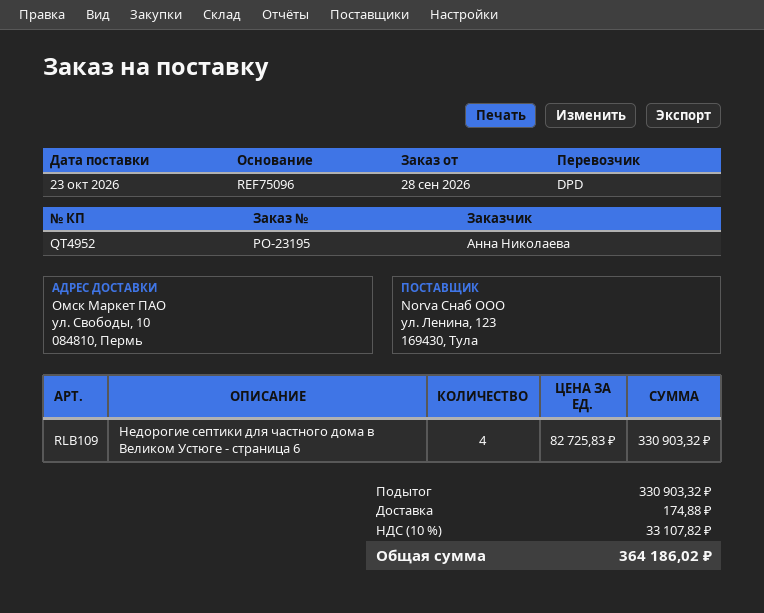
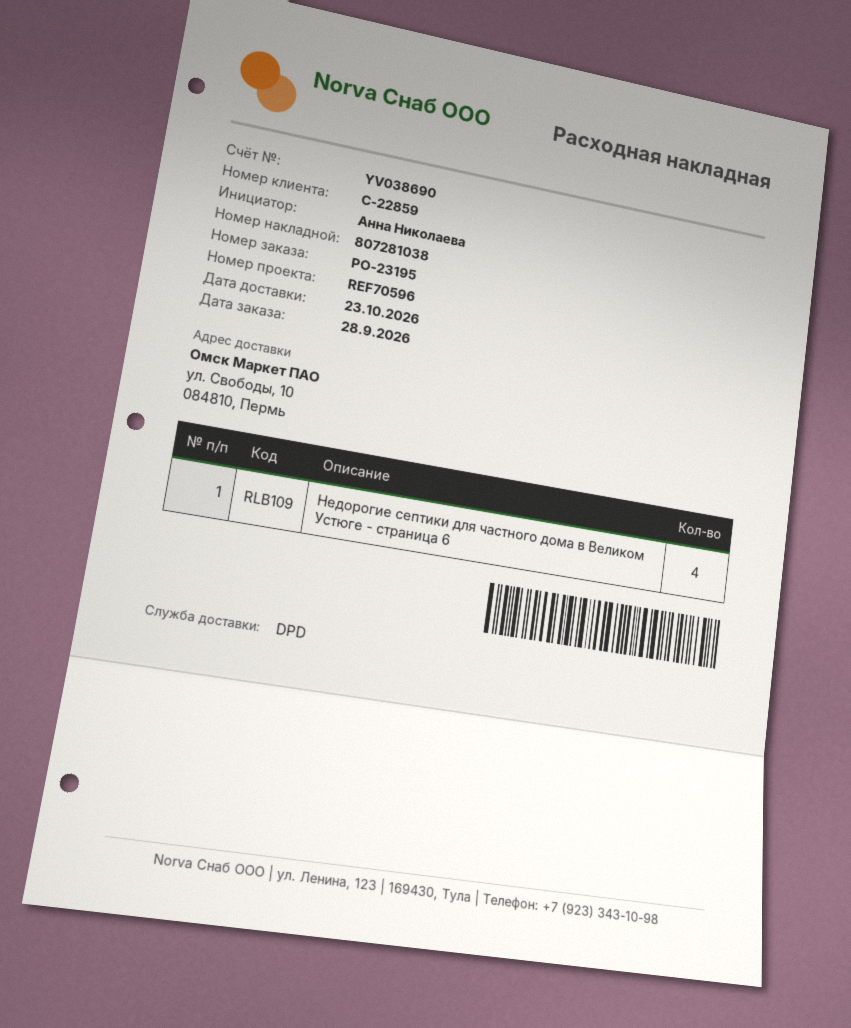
reference: REF75096 -> REF70596

